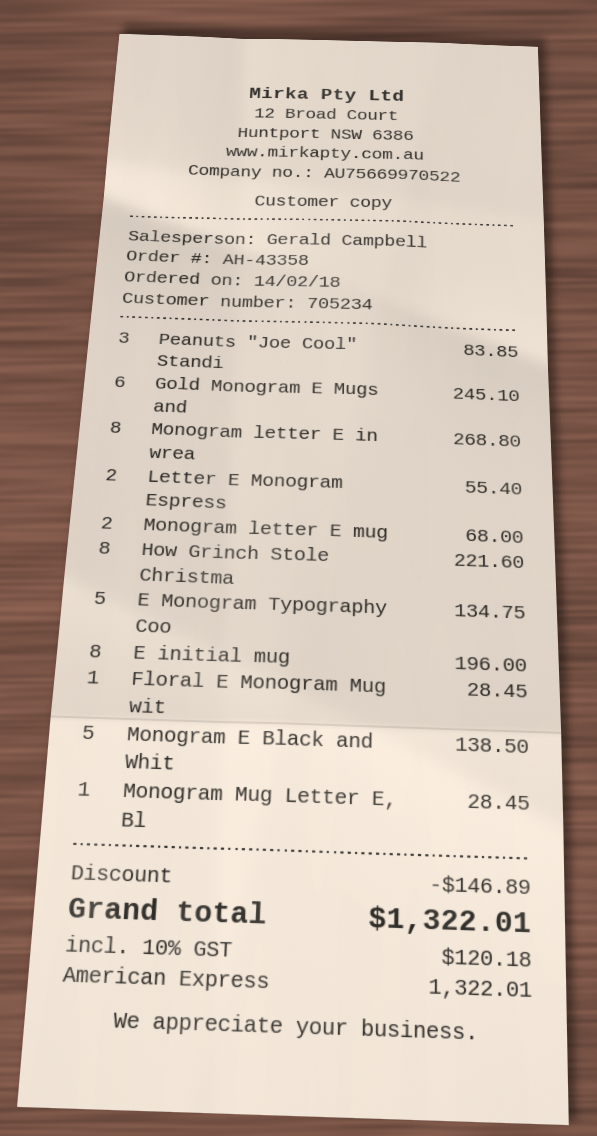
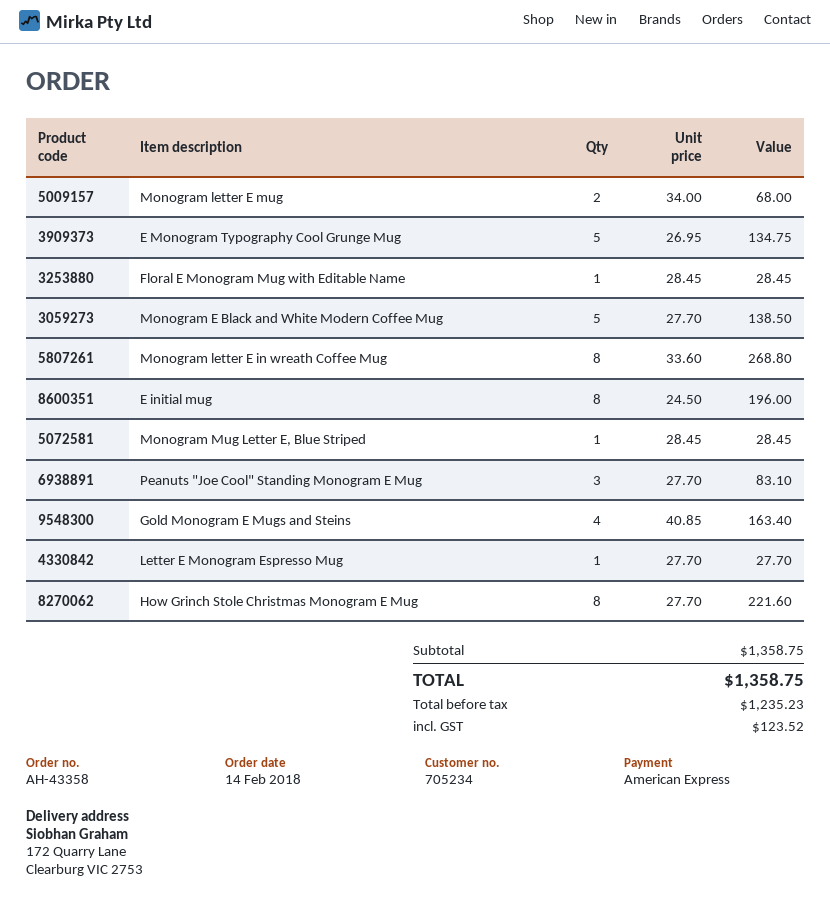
Peanuts "Joe Cool" Standi: 3 for 83.85 -> 3 for 83.10
Gold Monogram E Mugs and: 6 for 245.10 -> 4 for 163.40
Letter E Monogram Espress: 2 for 55.40 -> 1 for 27.70
discount: 146.89 -> none
tax: 120.18 -> 123.52
total: 1322.01 -> 1358.75

